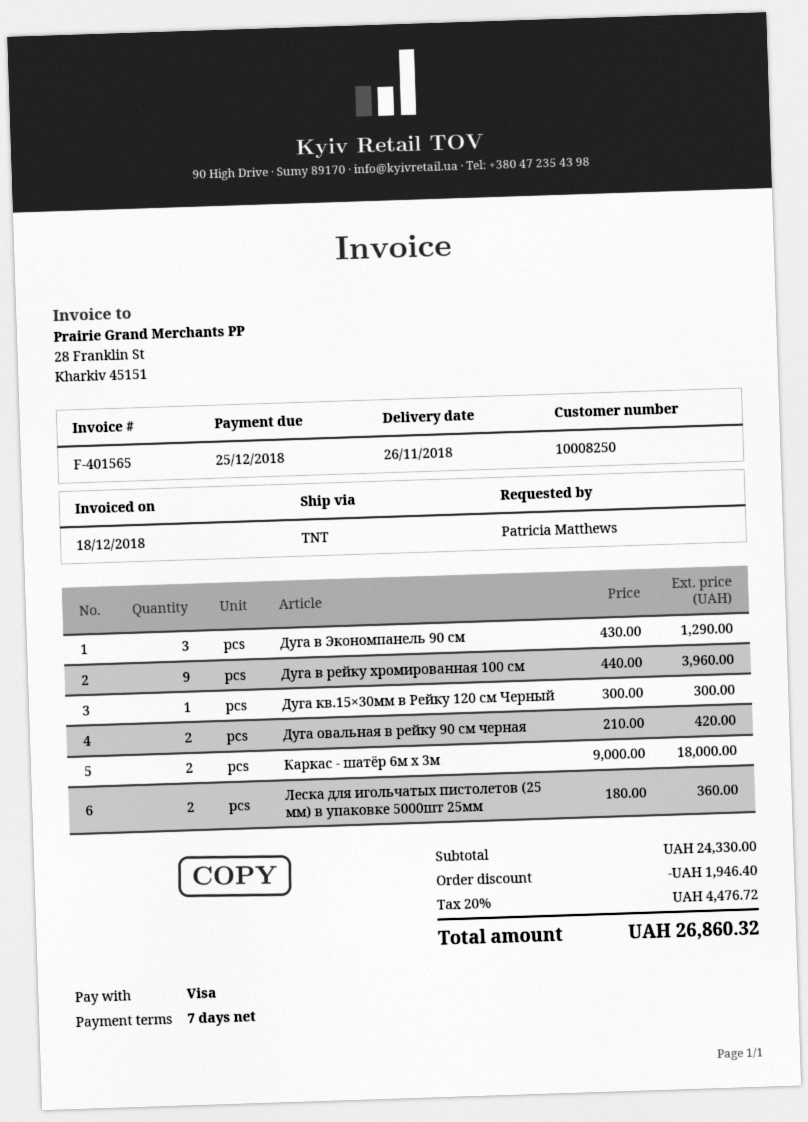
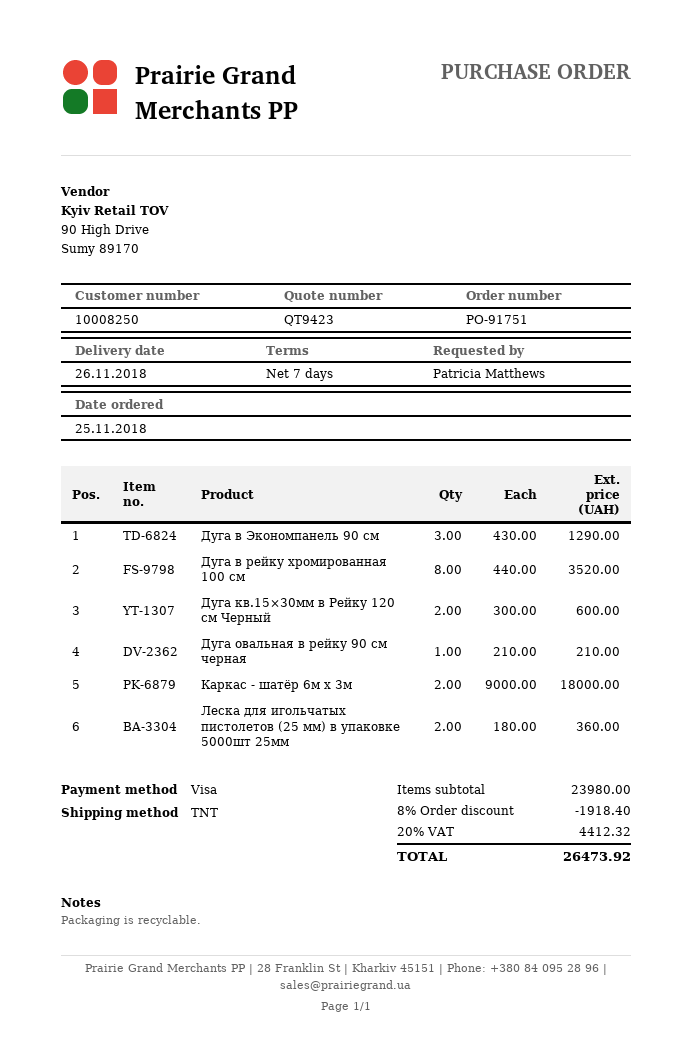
Дуга в рейку хромированная 100 см: 9 x 440.00 = 3960.00 -> 8 x 440.00 = 3520.00
Дуга кв.15×30мм в Рейку 120 см Черный: 1 x 300.00 = 300.00 -> 2 x 300.00 = 600.00
Дуга овальная в рейку 90 см черная: 2 x 210.00 = 420.00 -> 1 x 210.00 = 210.00
subtotal: 24330.00 -> 23980.00
discount: 1946.40 -> 1918.40
tax: 20% = 4476.72 -> 20% = 4412.32
total: 26860.32 -> 26473.92

